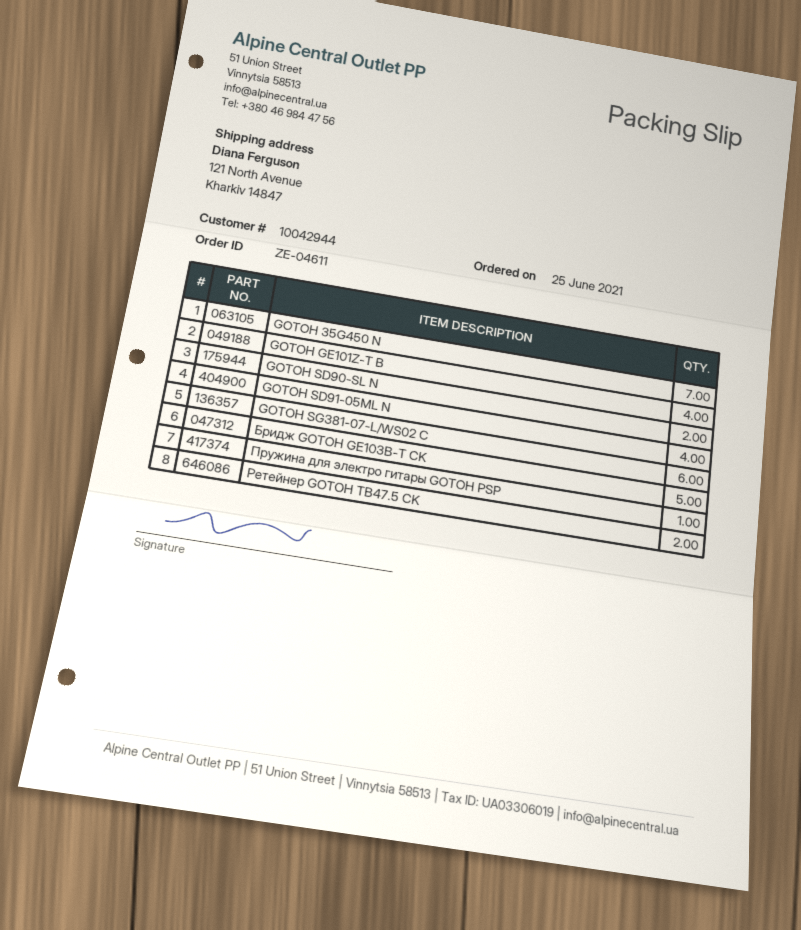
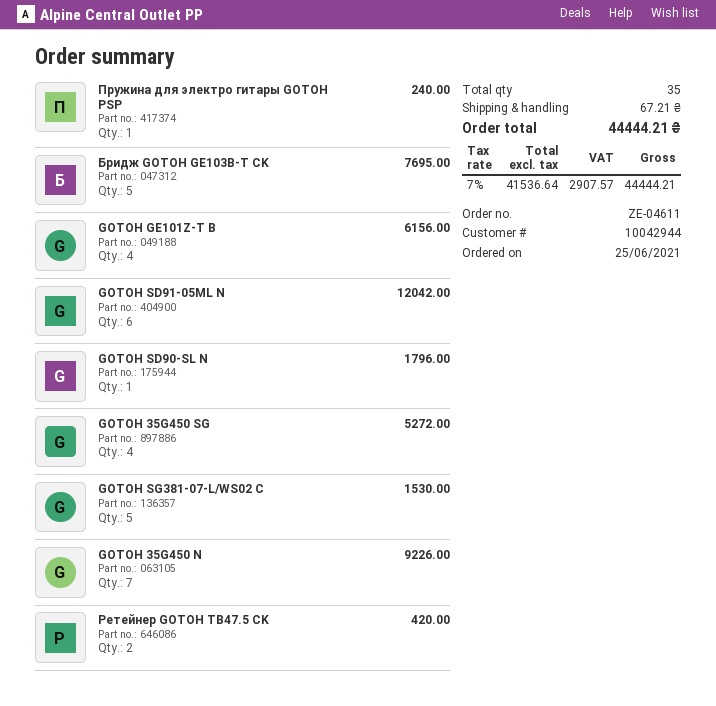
GOTOH SD90-SL N: 2 -> 1
GOTOH SD91-05ML N: 4 -> 6
GOTOH SG381-07-L/WS02 C: 6 -> 5
GOTOH 35G450 SG: none -> 4

